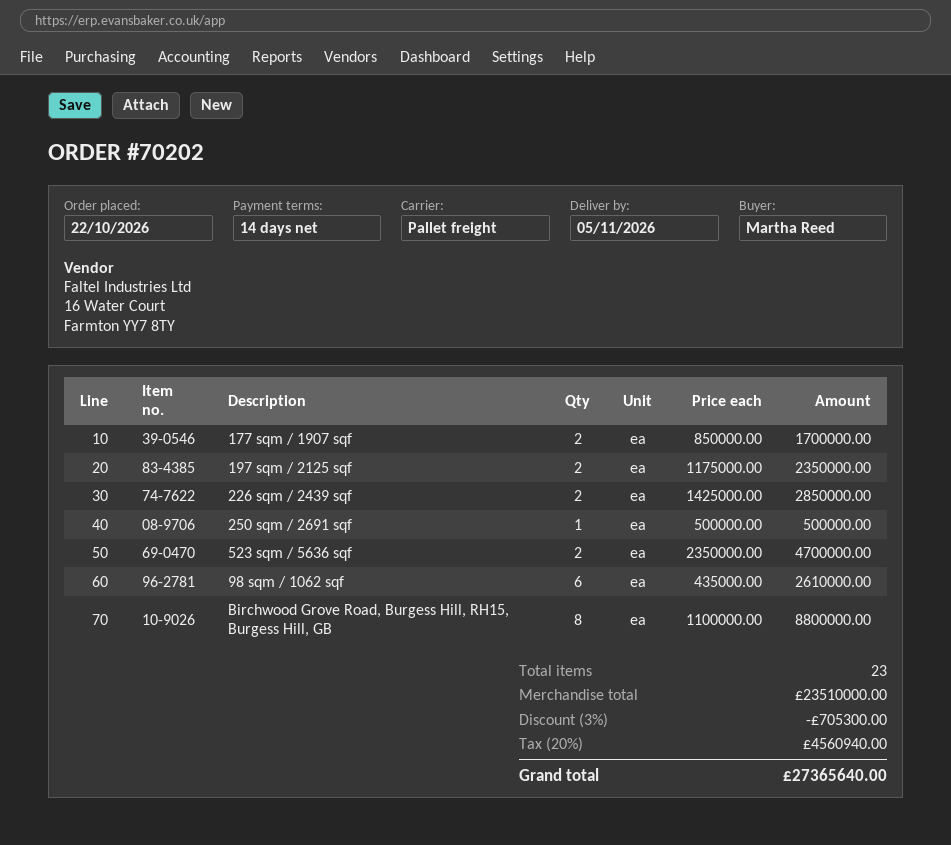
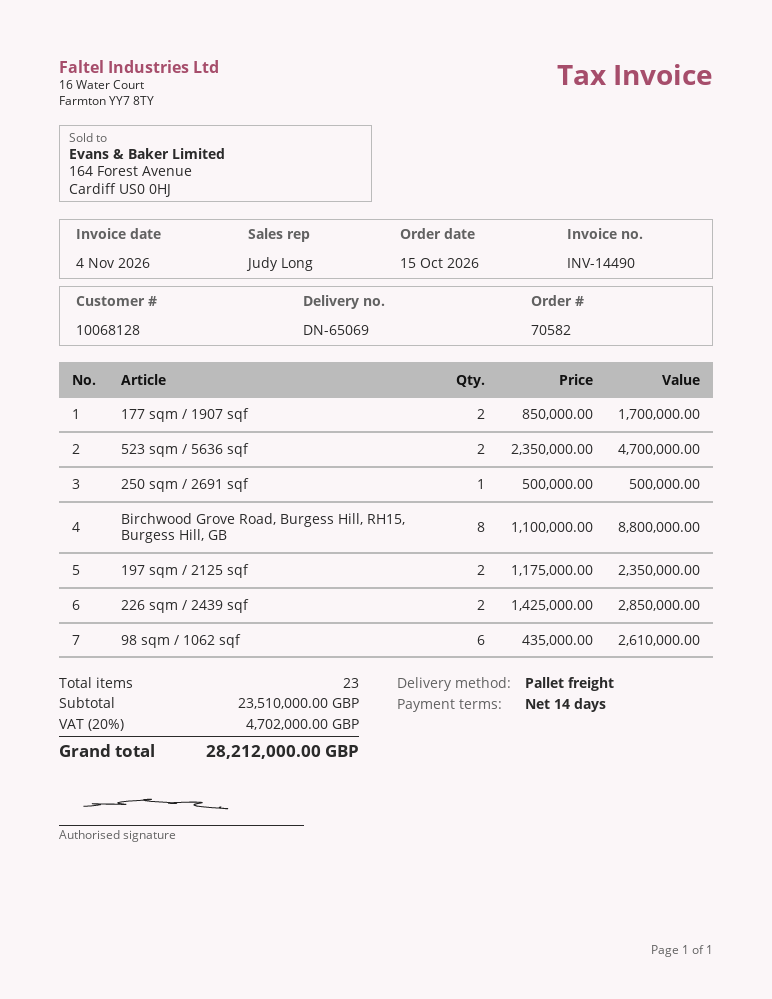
order number: 70202 -> 70582
order date: 2026-10-22 -> 2026-10-15
discount: 3% = 705300.00 -> none
tax: 20% = 4560940.00 -> 20% = 4702000.00
total: 27365640.00 -> 28212000.00

